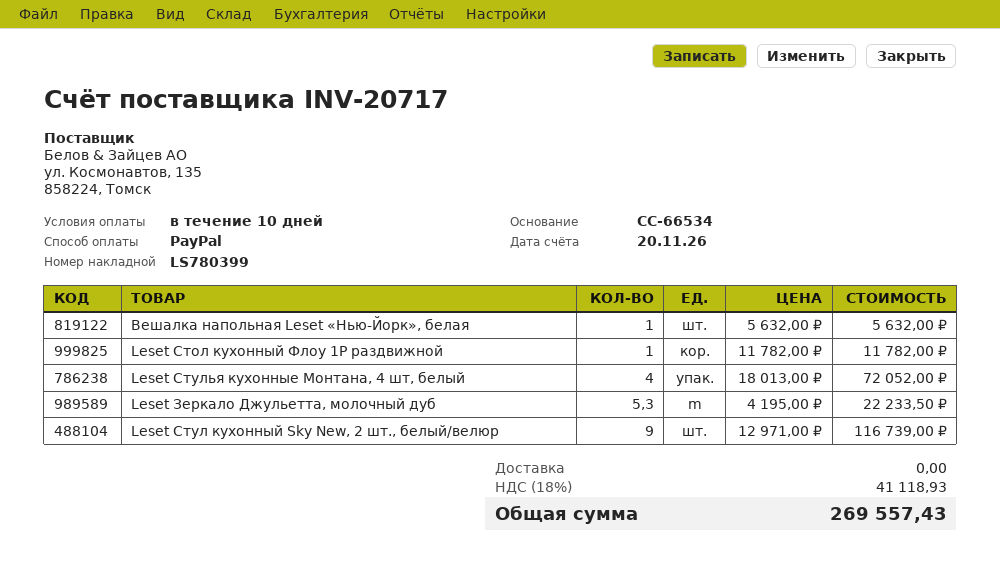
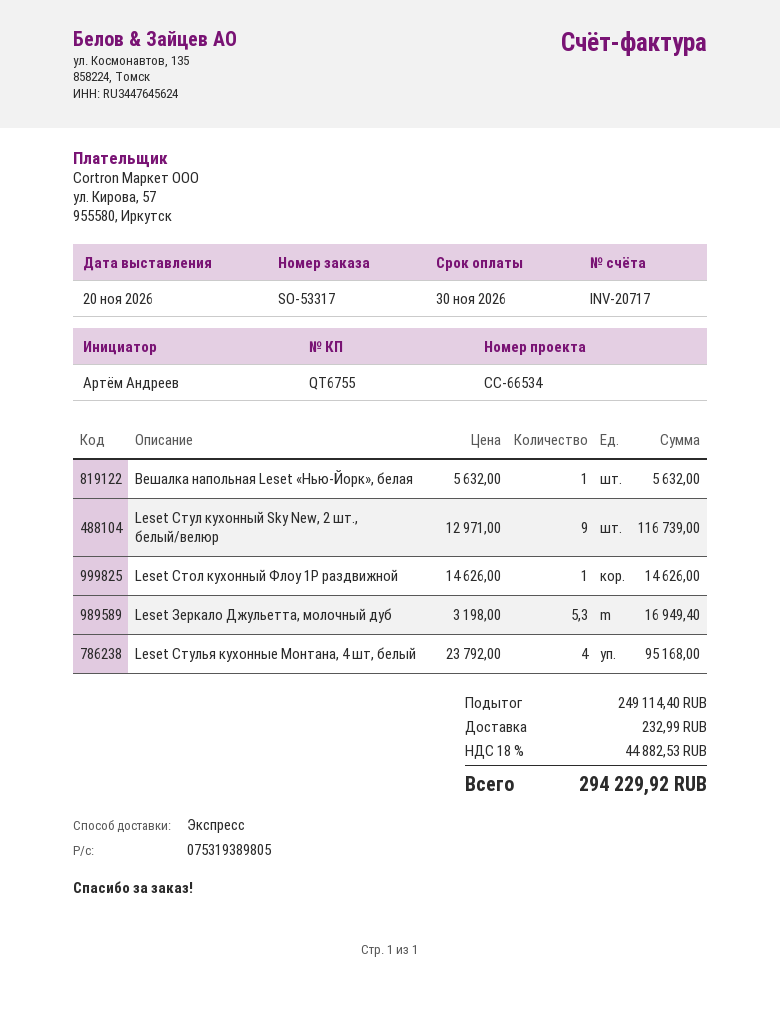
Leset Стол кухонный Флоу 1Р раздвижной: 1 x 11782.00 = 11782.00 -> 1 x 14626.00 = 14626.00
Leset Стулья кухонные Монтана, 4 шт, белый: 4 x 18013.00 = 72052.00 -> 4 x 23792.00 = 95168.00
Leset Зеркало Джульетта, молочный дуб: 5.3 x 4195.00 = 22233.50 -> 5.3 x 3198.00 = 16949.40
shipping: 0.00 -> 232.99
tax: 18% = 41118.93 -> 18% = 44882.53
total: 269557.43 -> 294229.92

